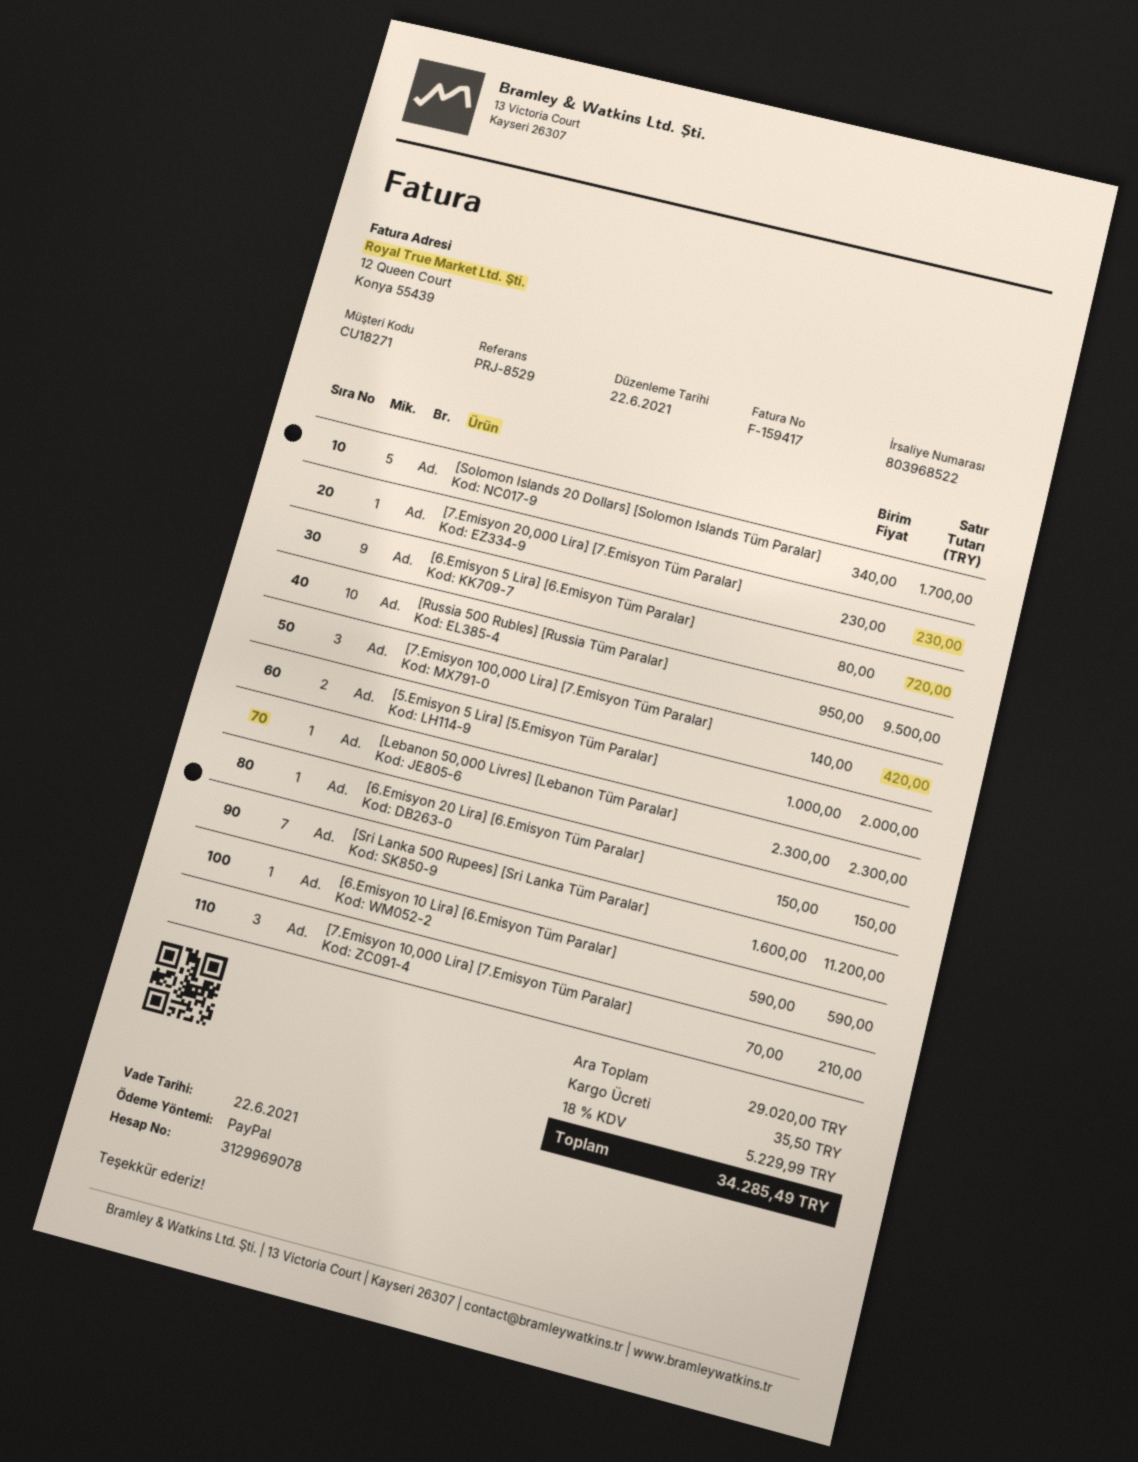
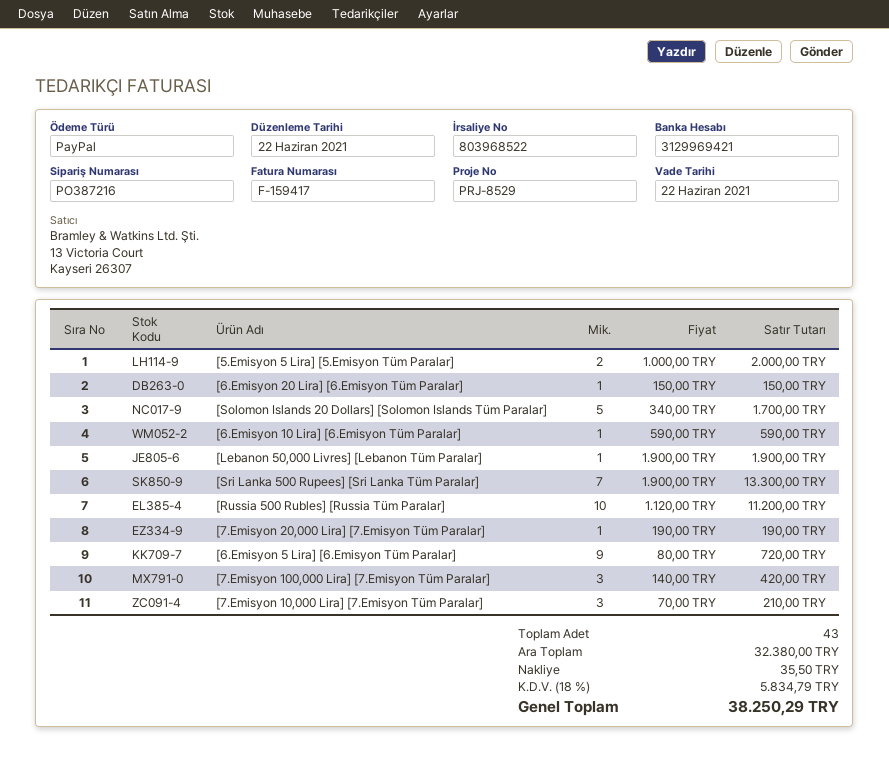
bank account: 3129969078 -> 3129969421
[7.Emisyon 20,000 Lira] [7.Emisyon Tüm Paralar]: 1 x 230.00 = 230.00 -> 1 x 190.00 = 190.00
[Russia 500 Rubles] [Russia Tüm Paralar]: 10 x 950.00 = 9500.00 -> 10 x 1120.00 = 11200.00
[Lebanon 50,000 Livres] [Lebanon Tüm Paralar]: 1 x 2300.00 = 2300.00 -> 1 x 1900.00 = 1900.00
[Sri Lanka 500 Rupees] [Sri Lanka Tüm Paralar]: 7 x 1600.00 = 11200.00 -> 7 x 1900.00 = 13300.00
subtotal: 29020.00 -> 32380.00
tax: 18% = 5229.99 -> 18% = 5834.79
total: 34285.49 -> 38250.29

